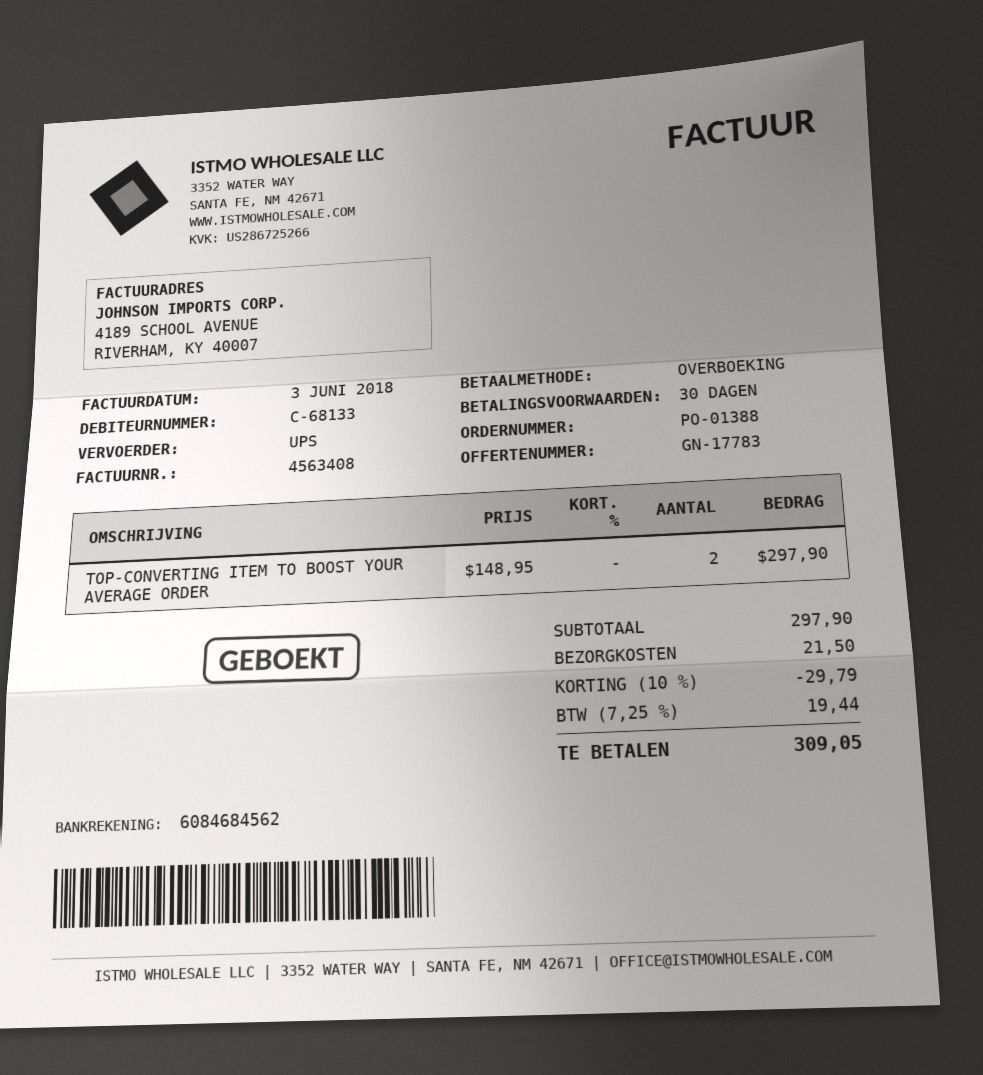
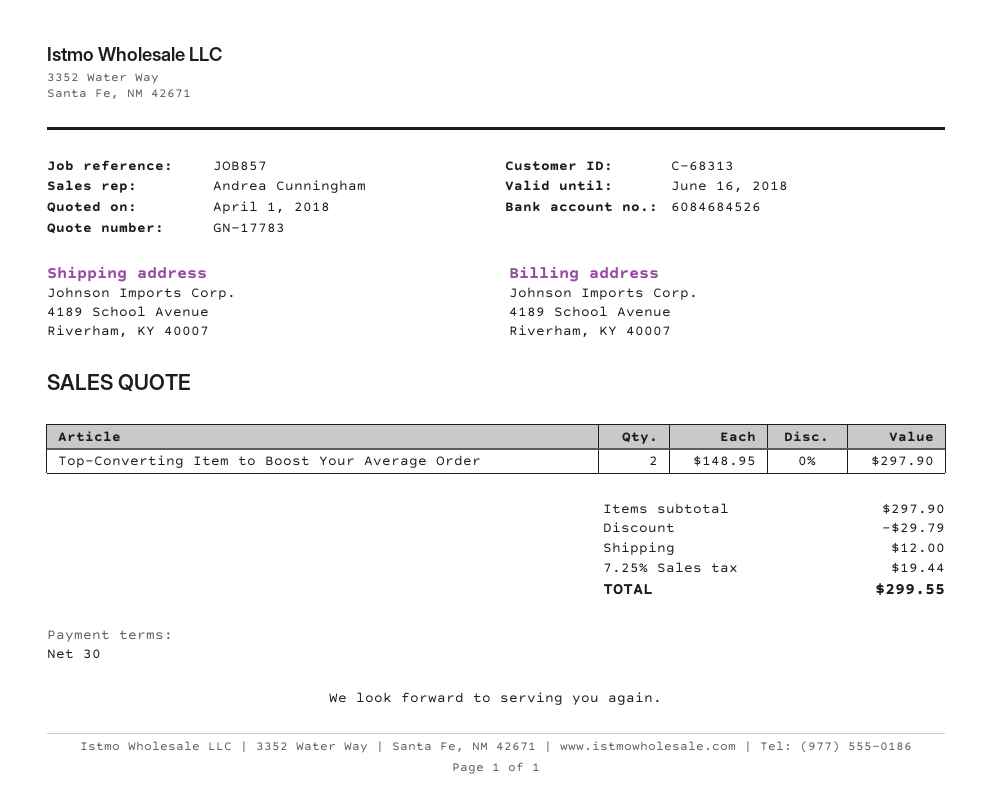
customer number: C-68133 -> C-68313
bank account: 6084684562 -> 6084684526
shipping: 21.50 -> 12.00
total: 309.05 -> 299.55

